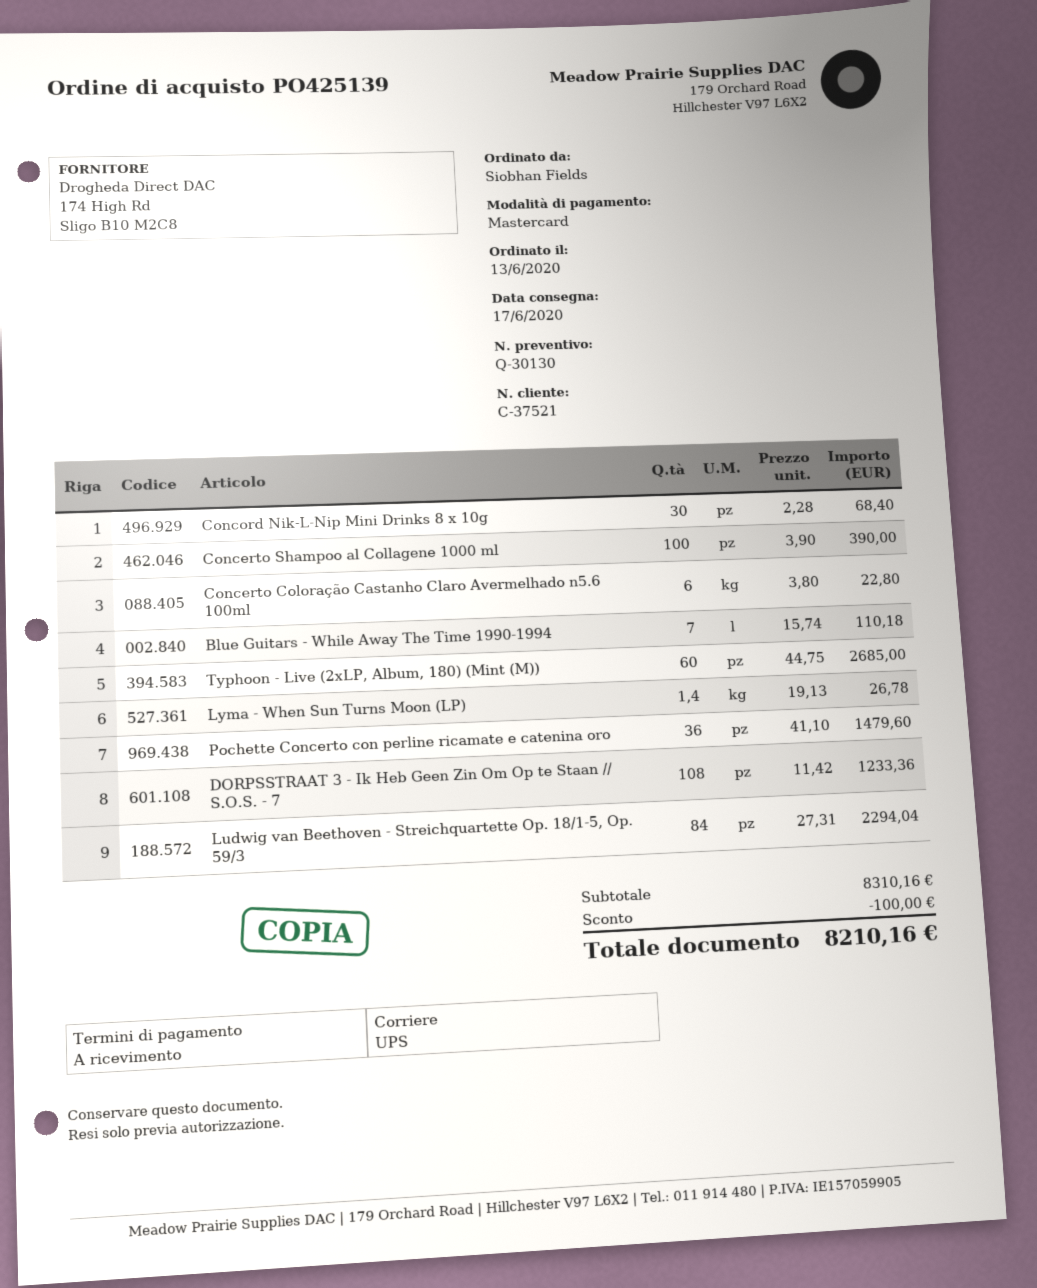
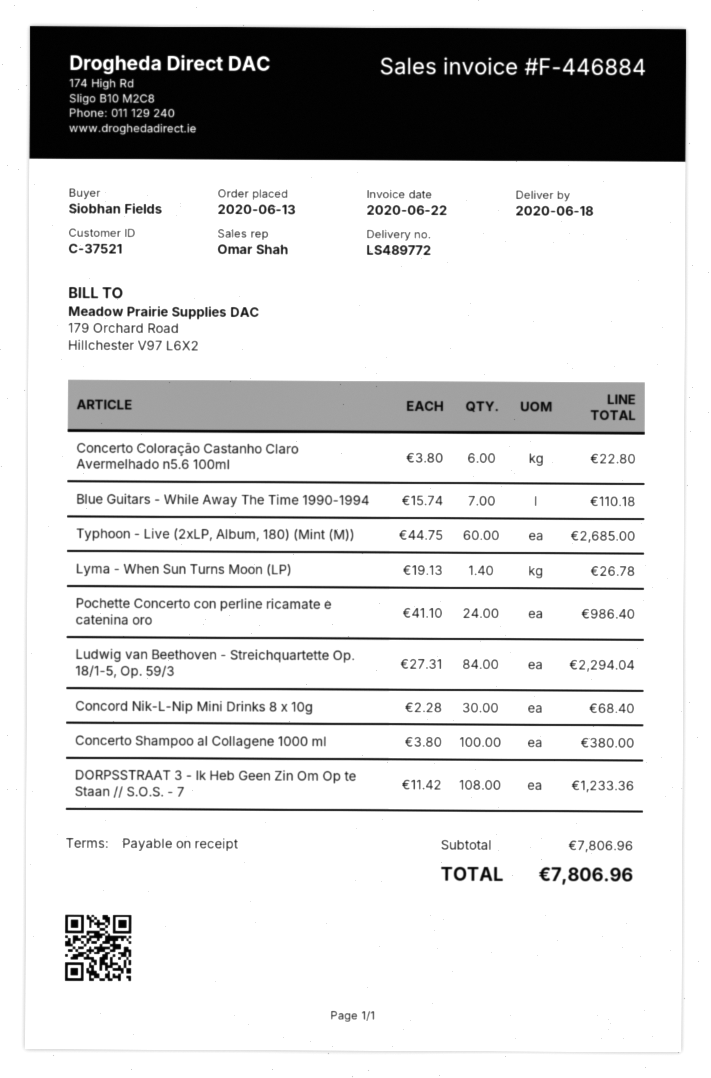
delivery date: 2020-06-17 -> 2020-06-18
Concerto Shampoo al Collagene 1000 ml: 100 x 3.90 = 390.00 -> 100 x 3.80 = 380.00
Pochette Concerto con perline ricamate e catenina oro: 36 x 41.10 = 1479.60 -> 24 x 41.10 = 986.40
subtotal: 8310.16 -> 7806.96
discount: 100.00 -> none
total: 8210.16 -> 7806.96

